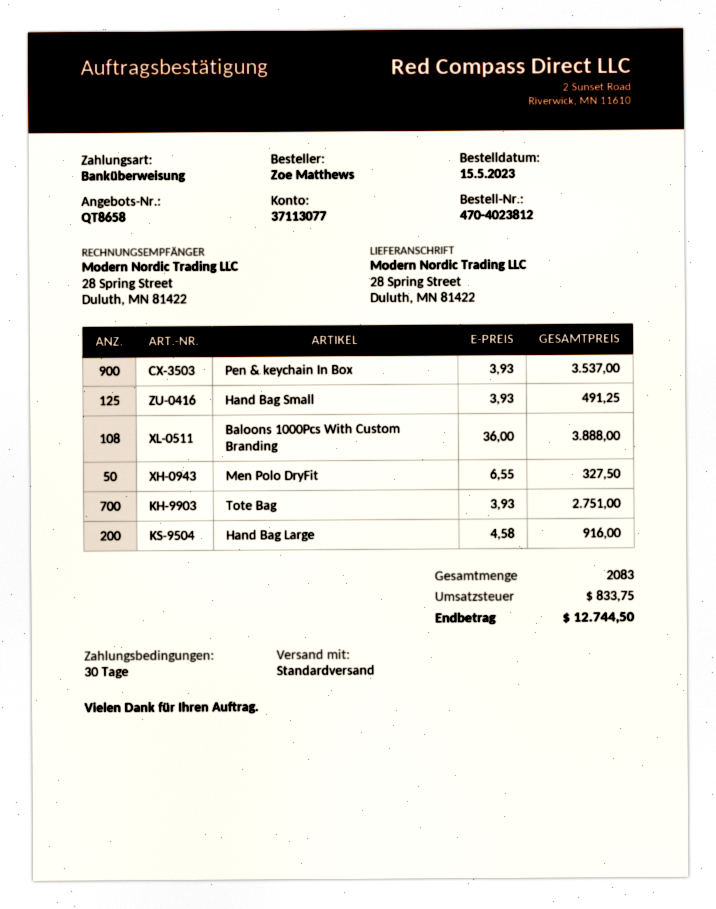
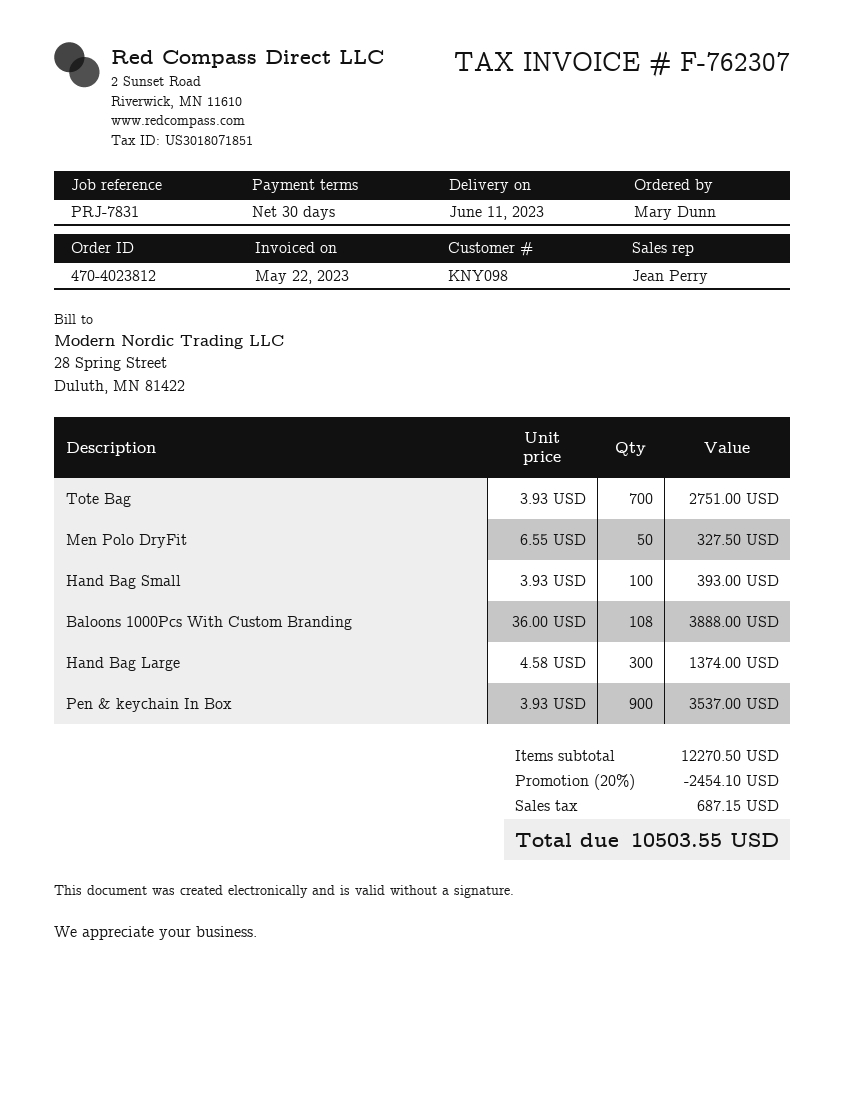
ordered by: Zoe Matthews -> Mary Dunn
Hand Bag Small: 125 x 3.93 = 491.25 -> 100 x 3.93 = 393.00
Hand Bag Large: 200 x 4.58 = 916.00 -> 300 x 4.58 = 1374.00
discount: none -> 20% = 2454.10
tax: 833.75 -> 687.15
total: 12744.50 -> 10503.55

